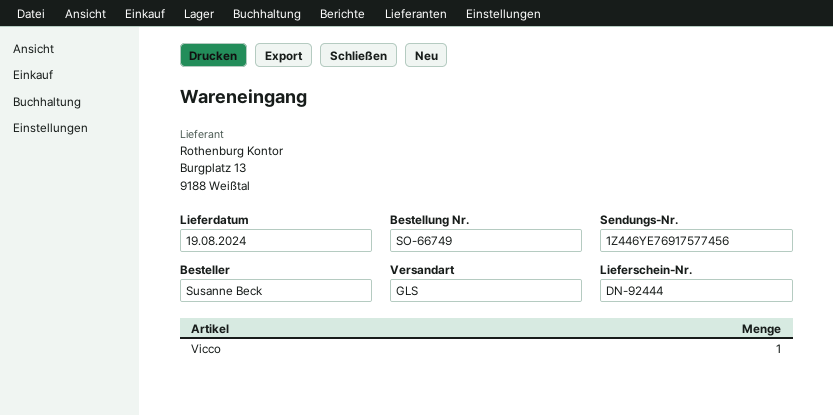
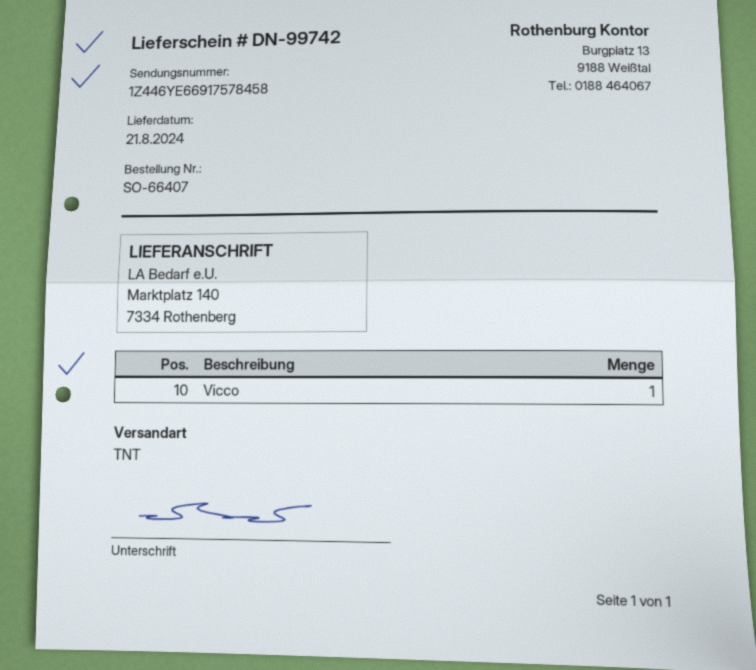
order number: SO-66749 -> SO-66407
delivery note number: DN-92444 -> DN-99742
delivery date: 2024-08-19 -> 2024-08-21
shipping method: GLS -> TNT
tracking number: 1Z446YE76917577456 -> 1Z446YE66917578458

